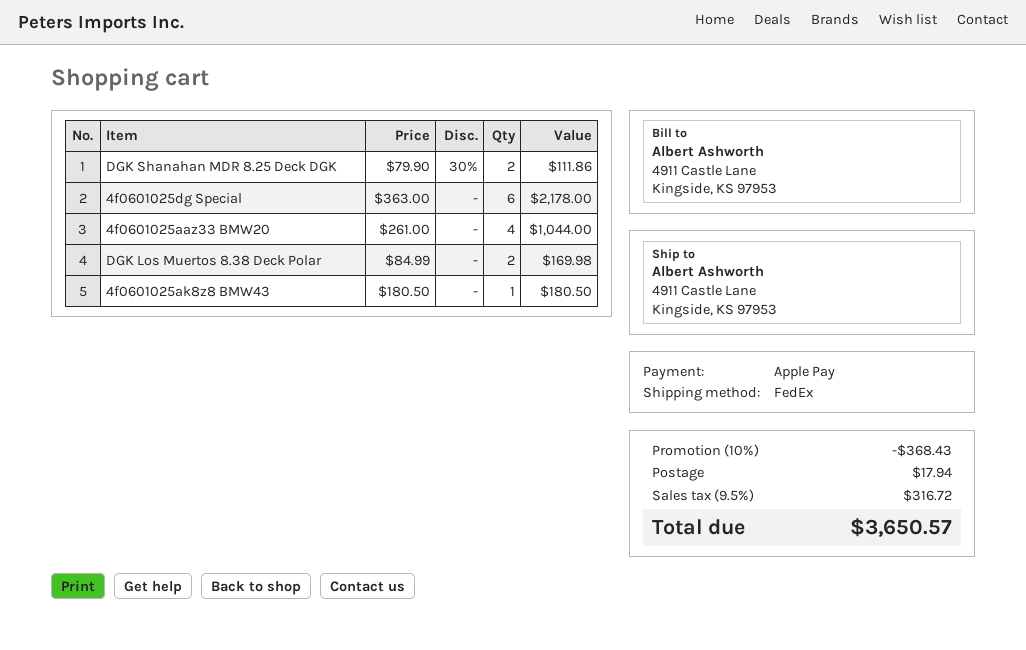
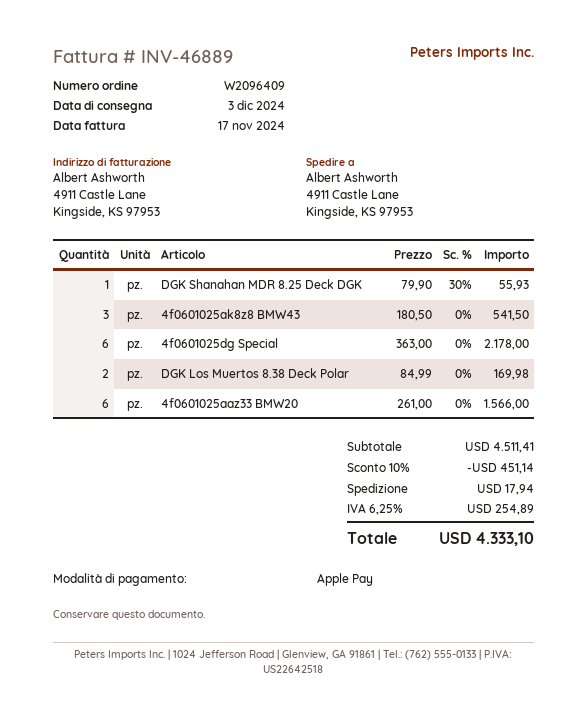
DGK Shanahan MDR 8.25 Deck DGK: 2 x 79.90 - 30% = 111.86 -> 1 x 79.90 - 30% = 55.93
4f0601025aaz33 BMW20: 4 x 261.00 = 1044.00 -> 6 x 261.00 = 1566.00
4f0601025ak8z8 BMW43: 1 x 180.50 = 180.50 -> 3 x 180.50 = 541.50
discount: 10% = 368.43 -> 10% = 451.14
tax: 9.5% = 316.72 -> 6.25% = 254.89
total: 3650.57 -> 4333.10

